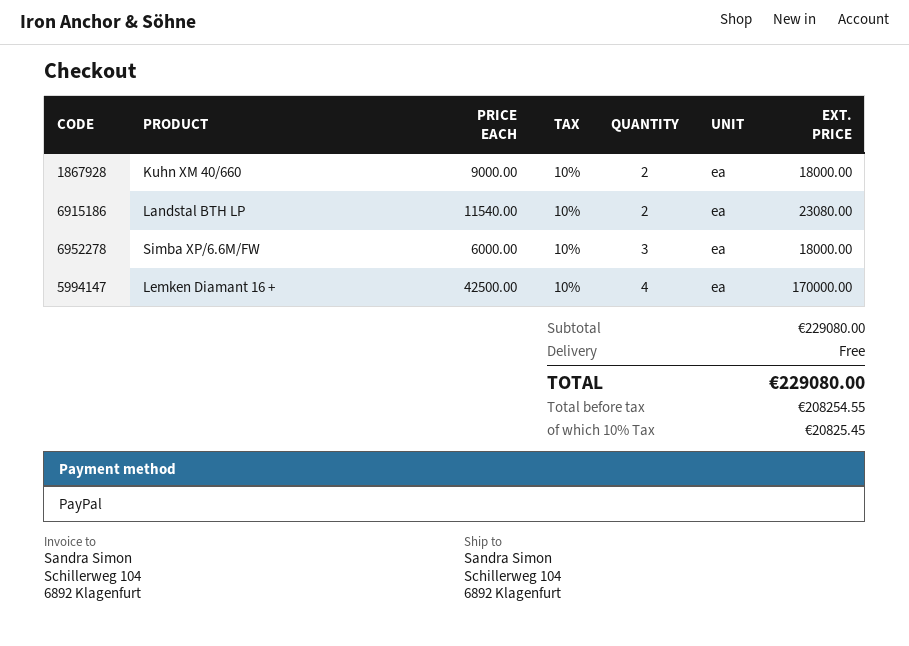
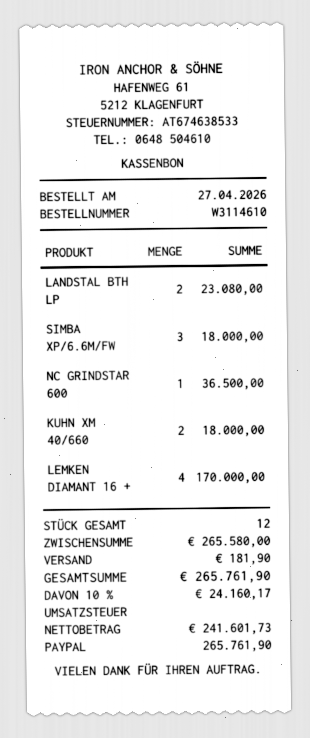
NC GRINDSTAR 600: none -> 1 for 36500.00
subtotal: 229080.00 -> 265580.00
shipping: 0.00 -> 181.90
net: 208254.55 -> 241601.73
tax: 10% = 20825.45 -> 10% = 24160.17
total: 229080.00 -> 265761.90

